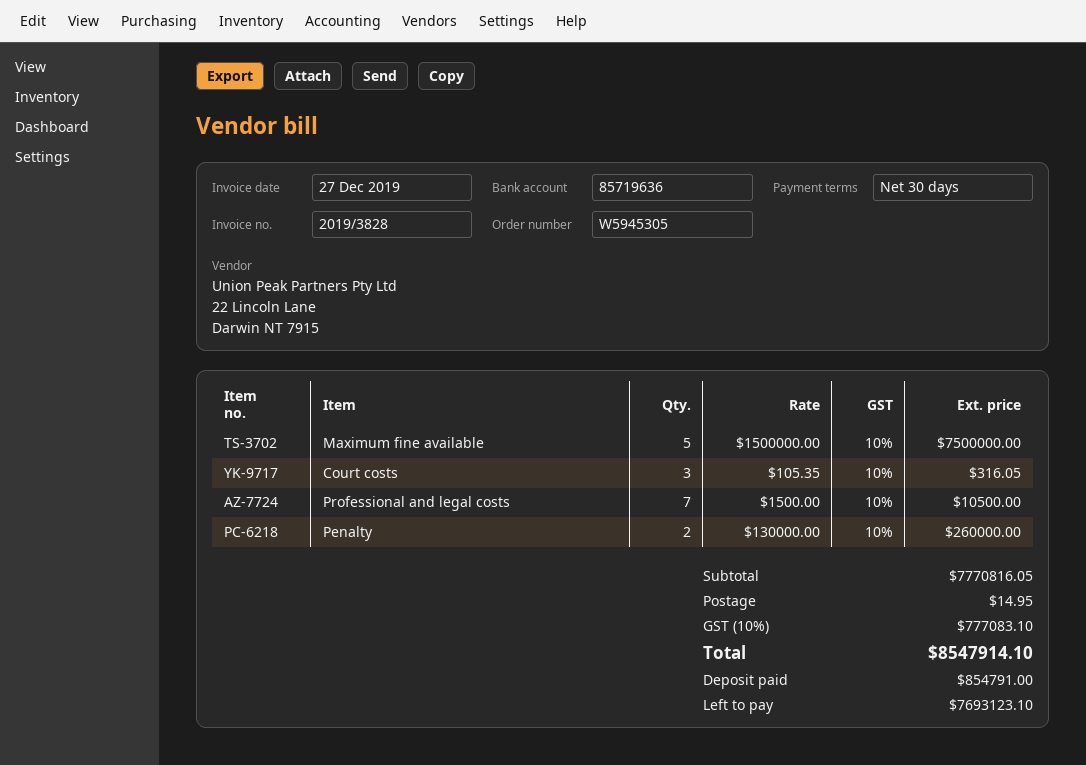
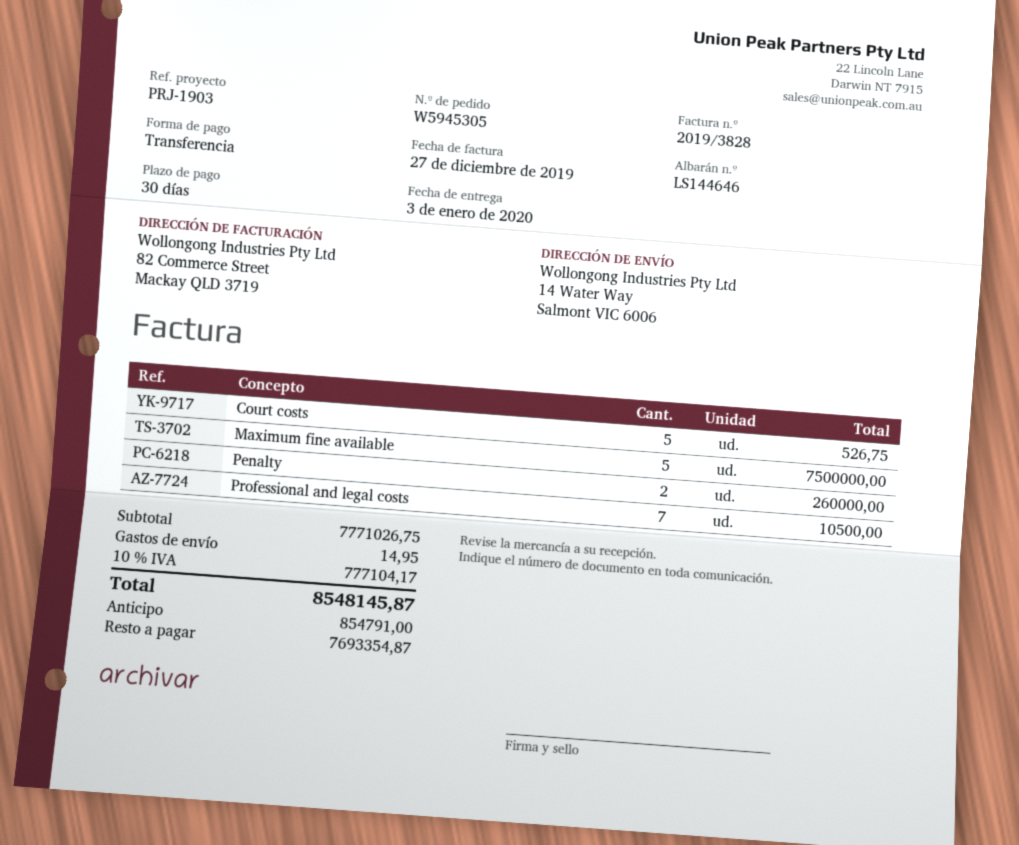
Court costs: 3 for 316.05 -> 5 for 526.75
subtotal: 7770816.05 -> 7771026.75
tax: 10% = 777083.10 -> 10% = 777104.17
total: 8547914.10 -> 8548145.87
balance: 7693123.10 -> 7693354.87

